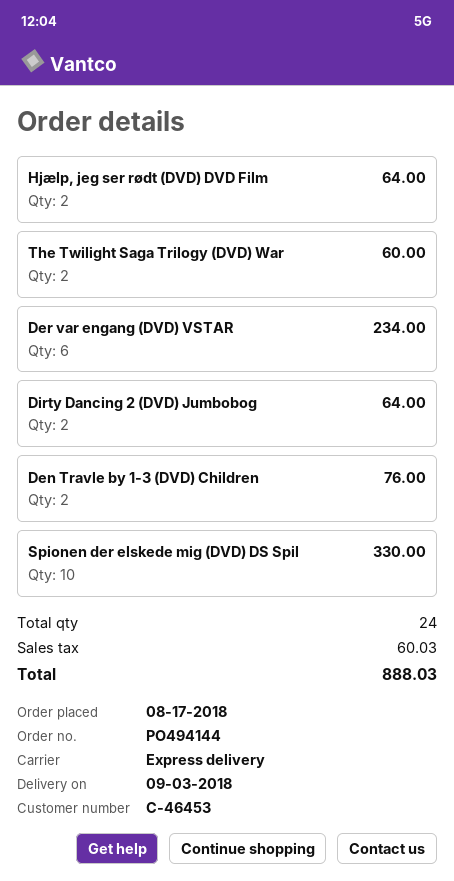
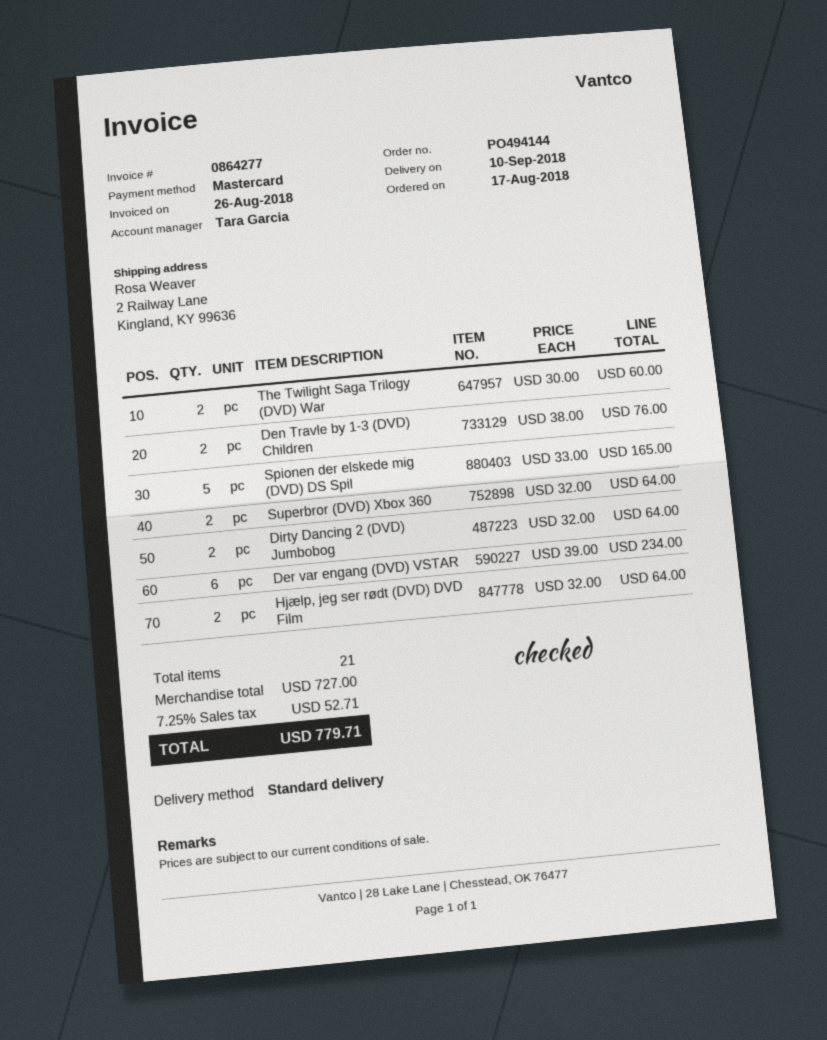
delivery date: 2018-09-03 -> 2018-09-10
shipping method: express -> standard
Spionen der elskede mig (DVD) DS Spil: 10 for 330.00 -> 5 for 165.00
Superbror (DVD) Xbox 360: none -> 2 for 64.00
total quantity: 24 -> 21
tax: 60.03 -> 52.71
total: 888.03 -> 779.71

